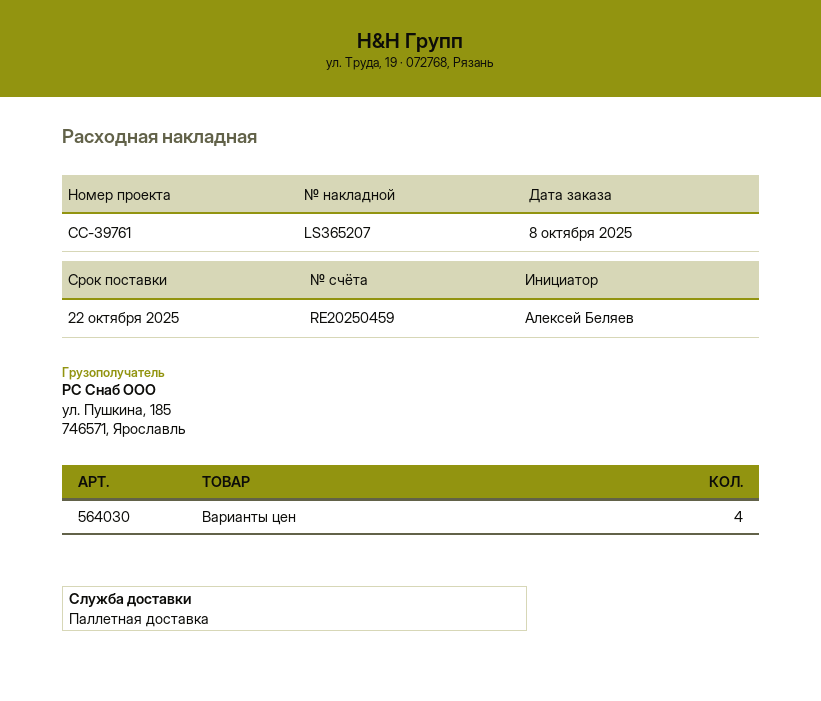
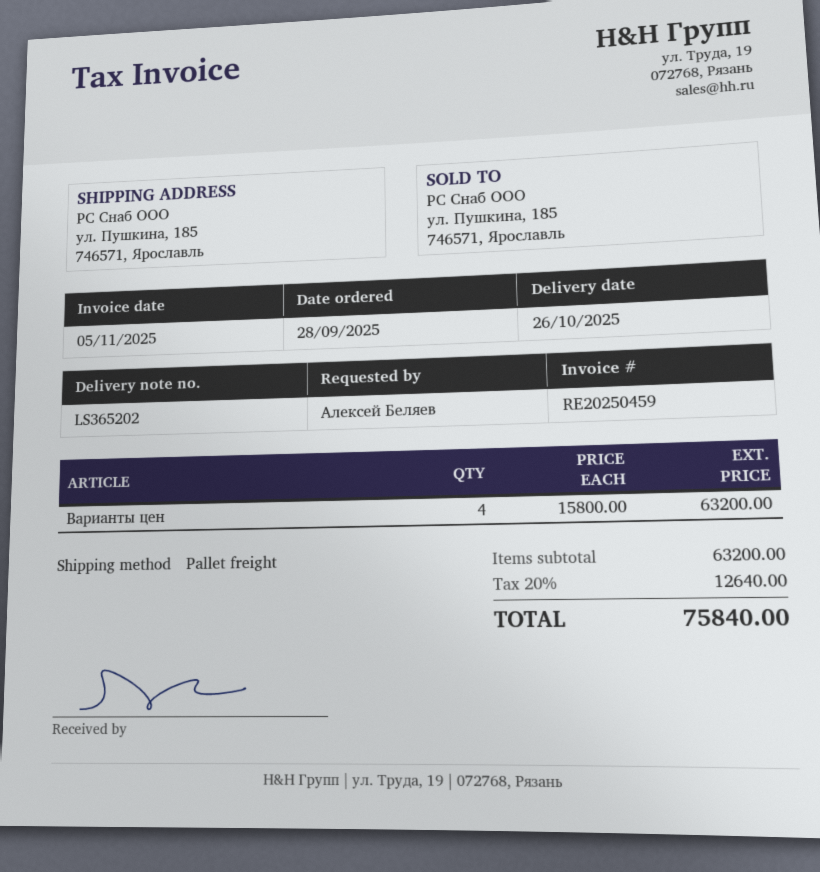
order date: 2025-10-08 -> 2025-09-28
delivery note number: LS365207 -> LS365202
delivery date: 2025-10-22 -> 2025-10-26

